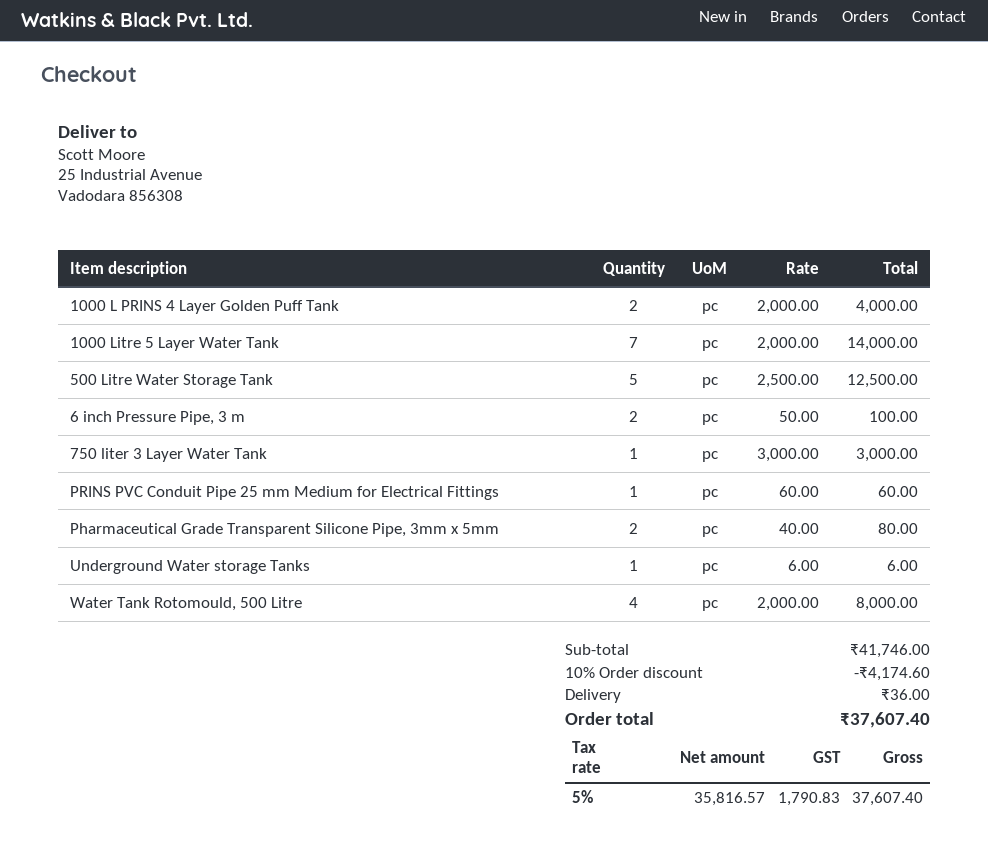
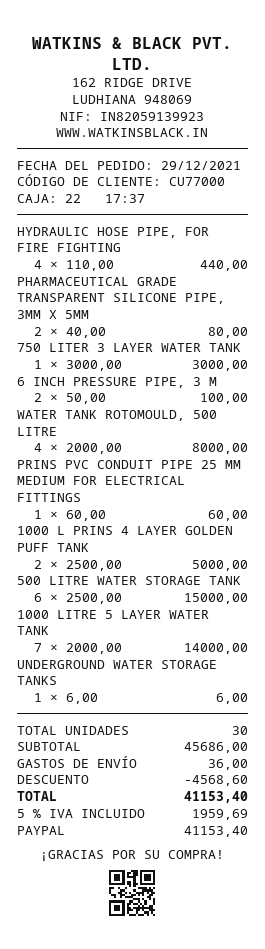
1000 L PRINS 4 Layer Golden Puff Tank: 2 x 2000.00 = 4000.00 -> 2 x 2500.00 = 5000.00
500 Litre Water Storage Tank: 5 x 2500.00 = 12500.00 -> 6 x 2500.00 = 15000.00
HYDRAULIC HOSE PIPE, FOR FIRE FIGHTING: none -> 4 x 110.00 = 440.00
subtotal: 41746.00 -> 45686.00
discount: 4174.60 -> 4568.60
tax: 5% = 1790.83 -> 5% = 1959.69
total: 37607.40 -> 41153.40

